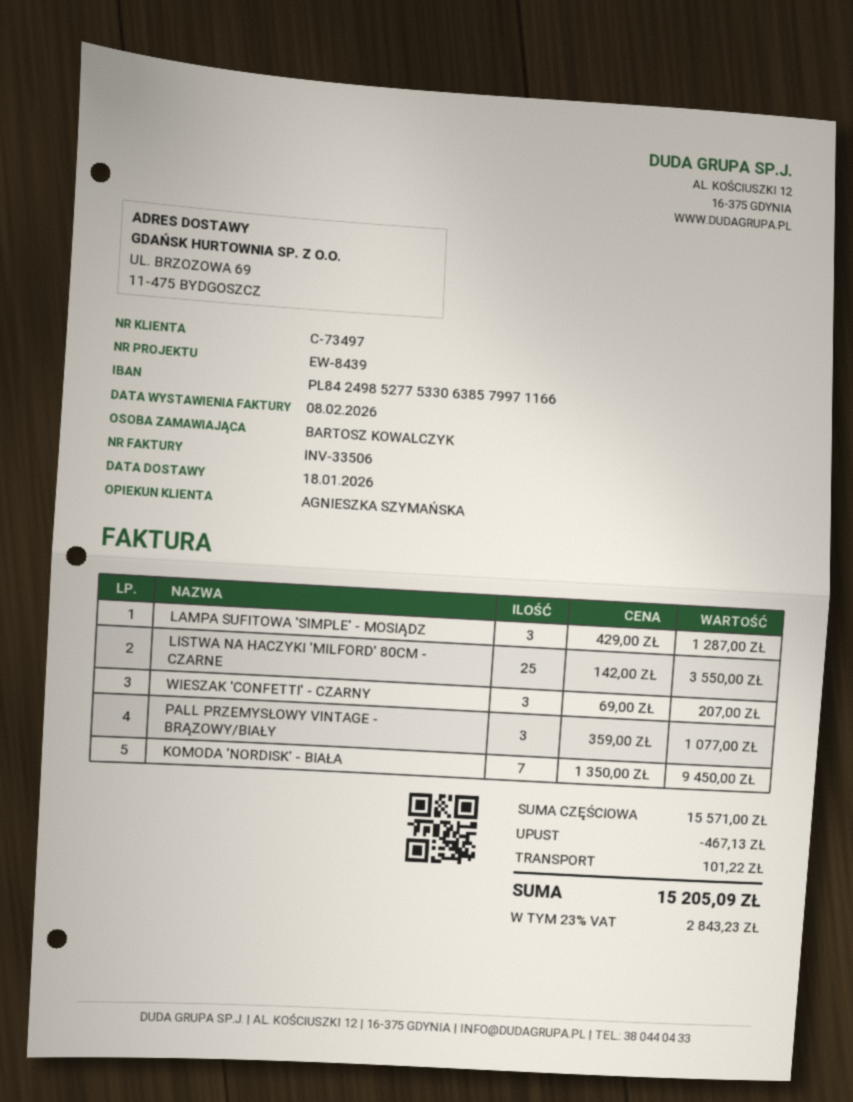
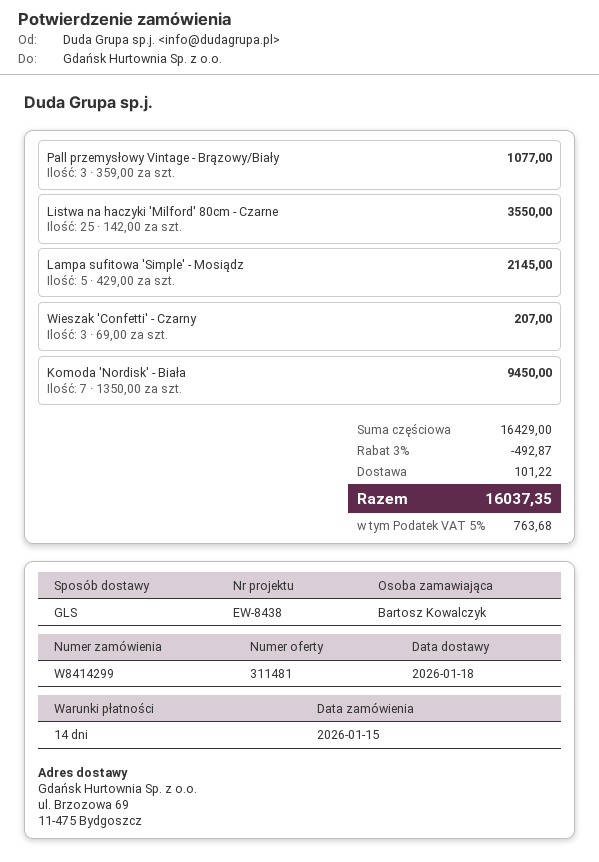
reference: EW-8439 -> EW-8438
LAMPA SUFITOWA 'SIMPLE' - MOSIĄDZ: 3 x 429.00 = 1287.00 -> 5 x 429.00 = 2145.00
subtotal: 15571.00 -> 16429.00
discount: 467.13 -> 492.87
tax: 23% = 2843.23 -> 5% = 763.68
total: 15205.09 -> 16037.35

